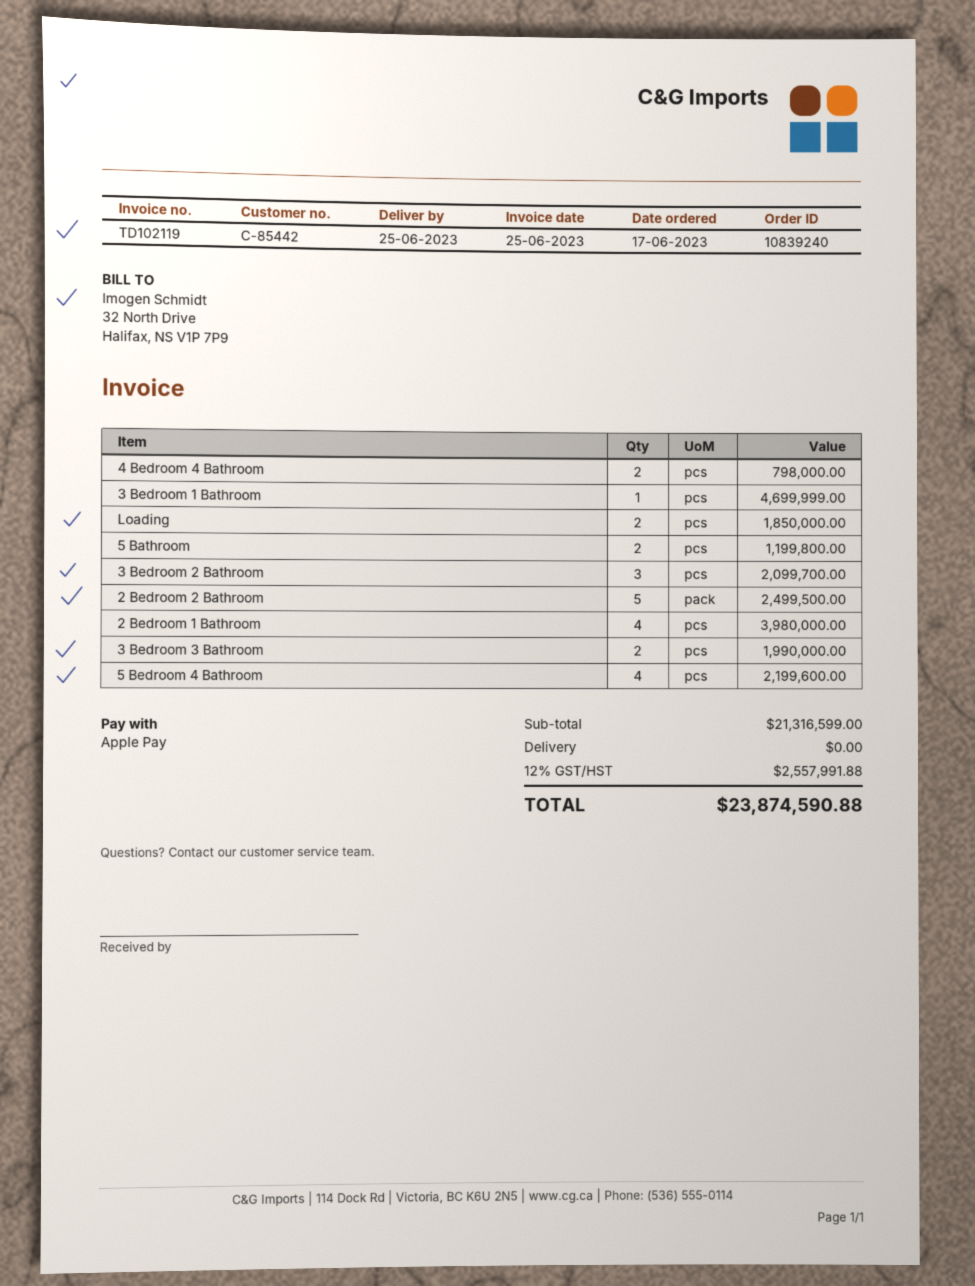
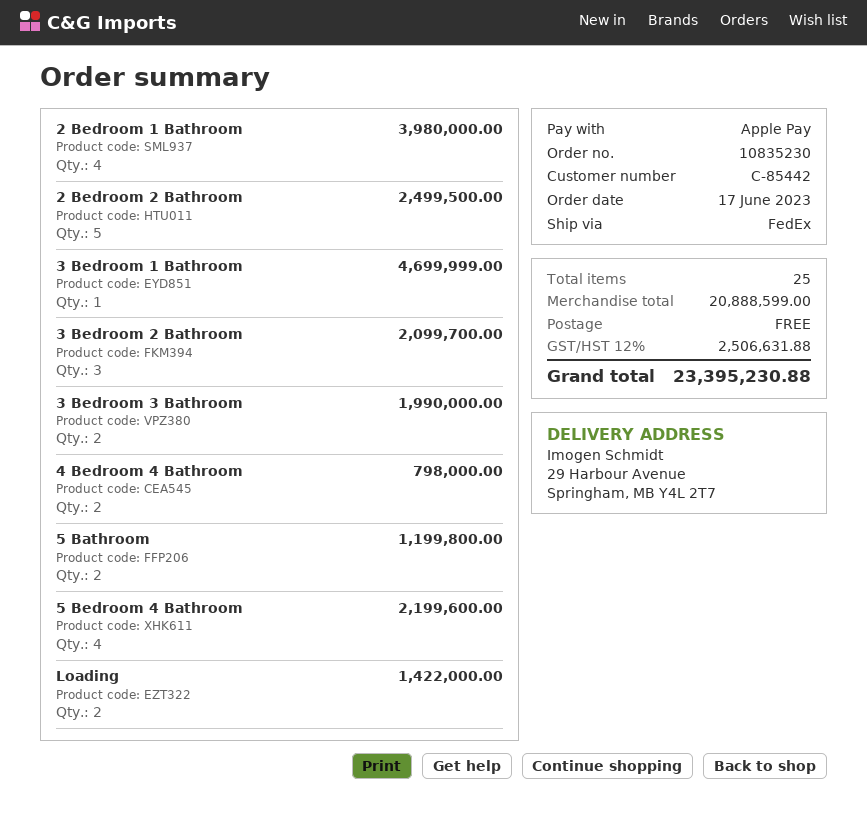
order number: 10839240 -> 10835230
Loading: 2 for 1850000.00 -> 2 for 1422000.00
subtotal: 21316599.00 -> 20888599.00
tax: 12% = 2557991.88 -> 12% = 2506631.88
total: 23874590.88 -> 23395230.88

